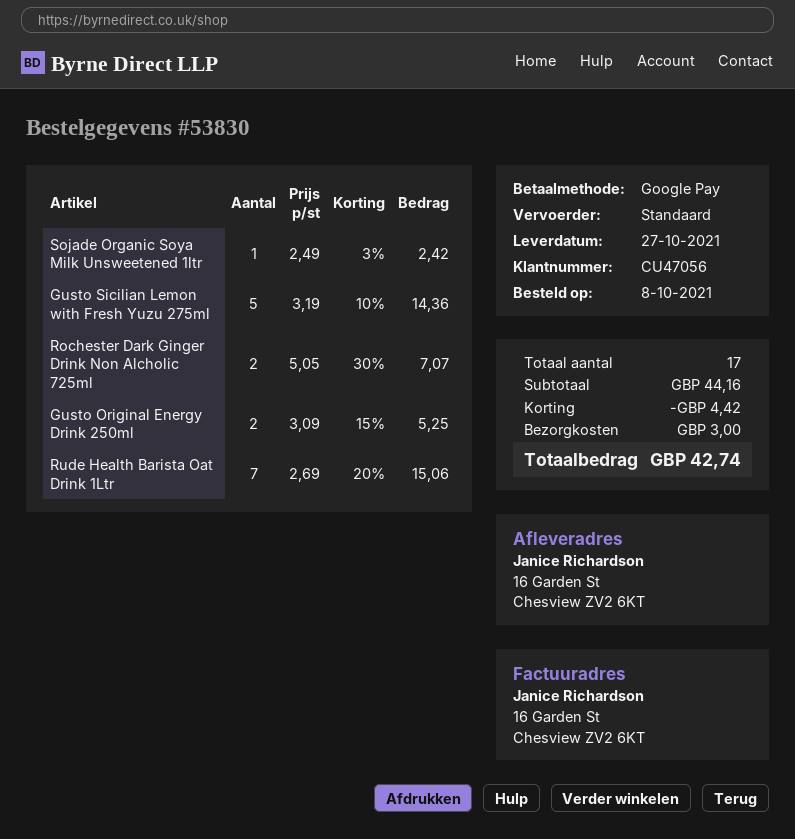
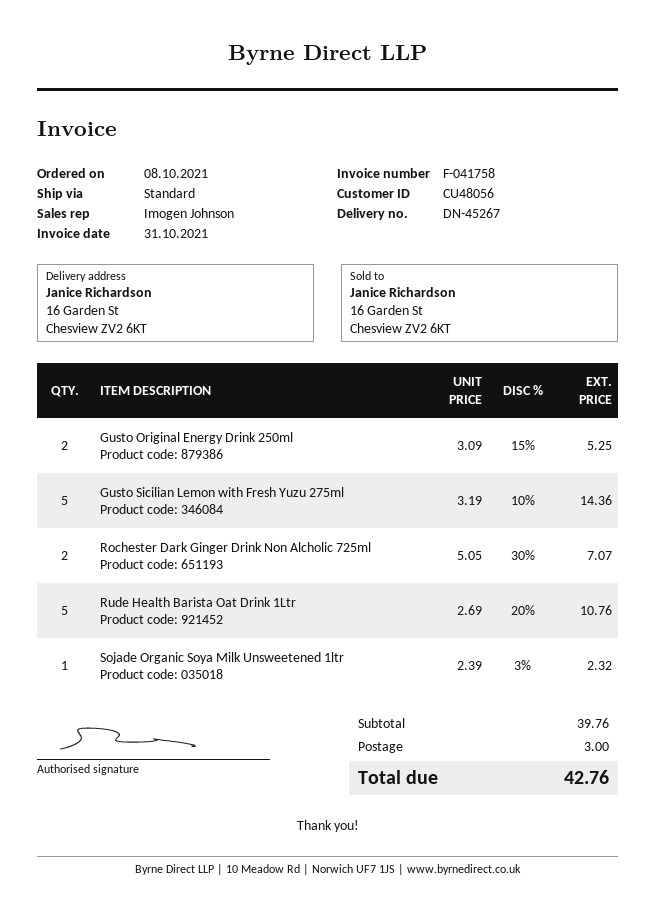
customer number: CU47056 -> CU48056
Sojade Organic Soya Milk Unsweetened 1ltr: 1 x 2.49 - 3% = 2.42 -> 1 x 2.39 - 3% = 2.32
Rude Health Barista Oat Drink 1Ltr: 7 x 2.69 - 20% = 15.06 -> 5 x 2.69 - 20% = 10.76
subtotal: 44.16 -> 39.76
discount: 4.42 -> none
total: 42.74 -> 42.76

